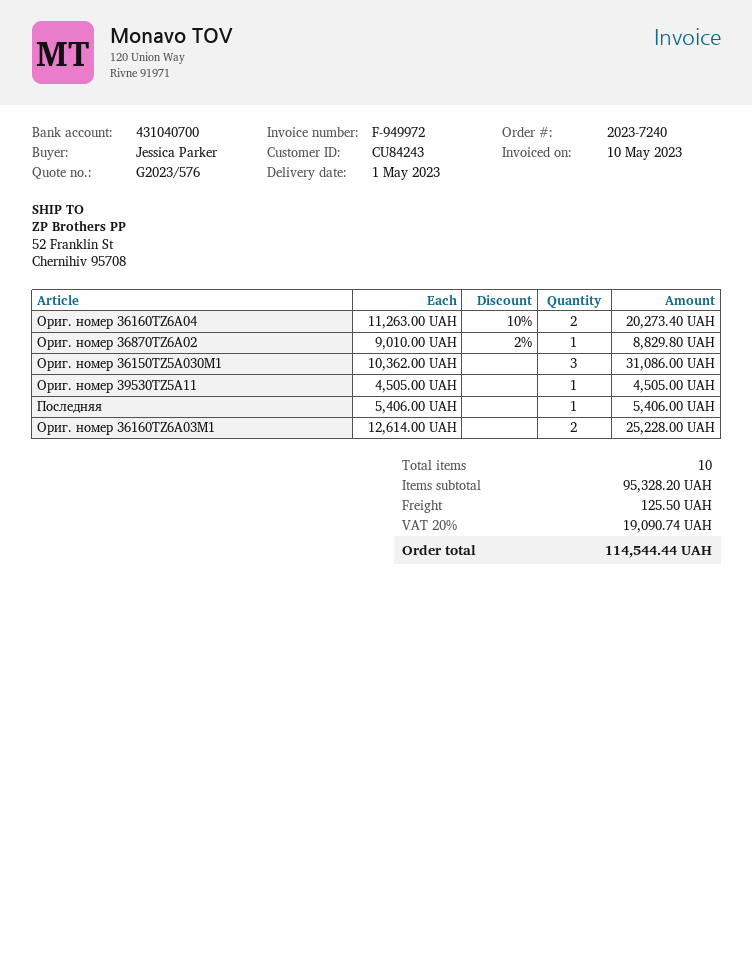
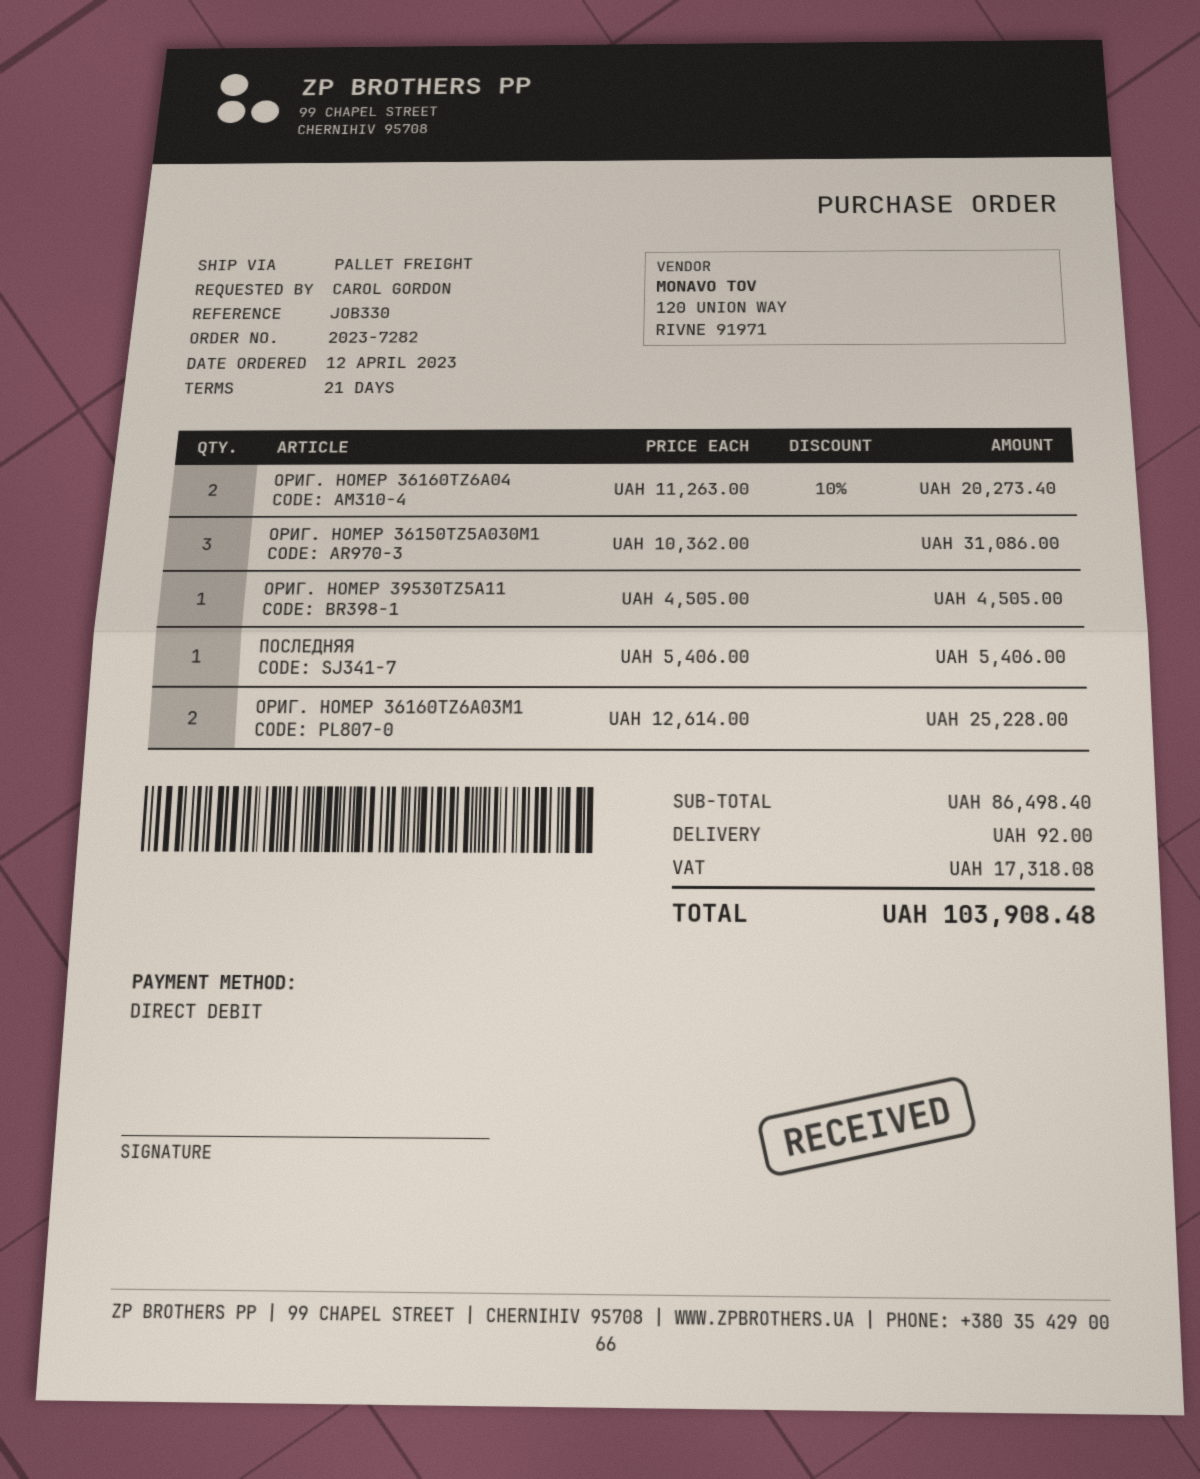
order number: 2023-7240 -> 2023-7282
ordered by: Jessica Parker -> CAROL GORDON
Ориг. номер 36870TZ6A02: 1 x 9010.00 - 2% = 8829.80 -> none
subtotal: 95328.20 -> 86498.40
shipping: 125.50 -> 92.00
tax: 19090.74 -> 17318.08
total: 114544.44 -> 103908.48

